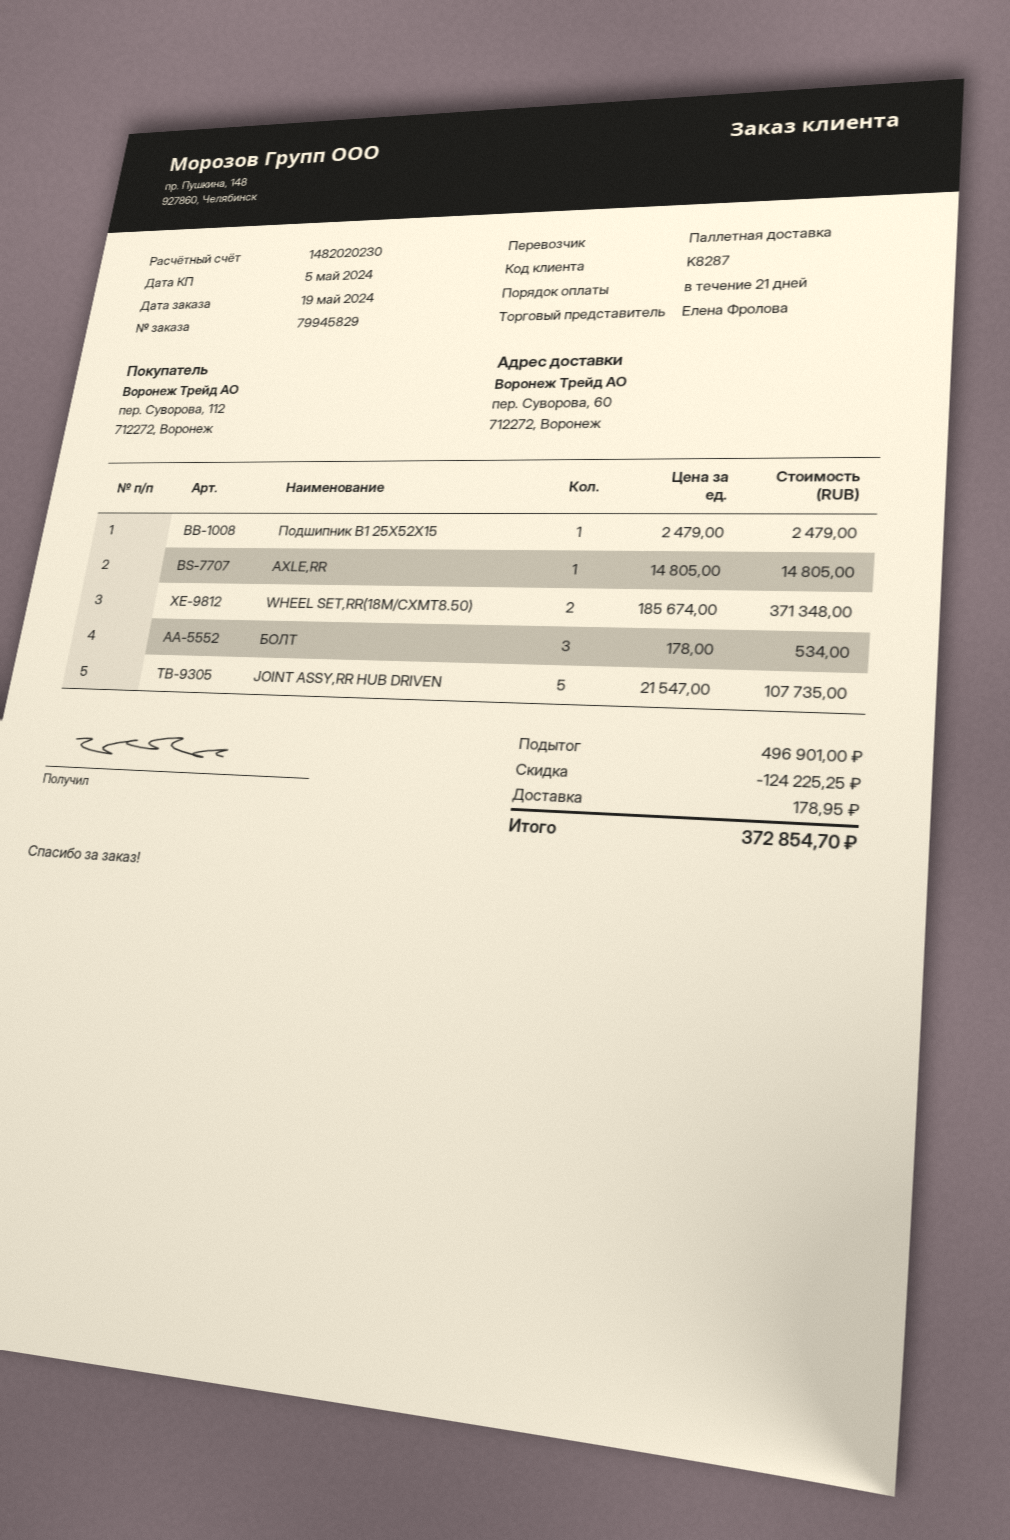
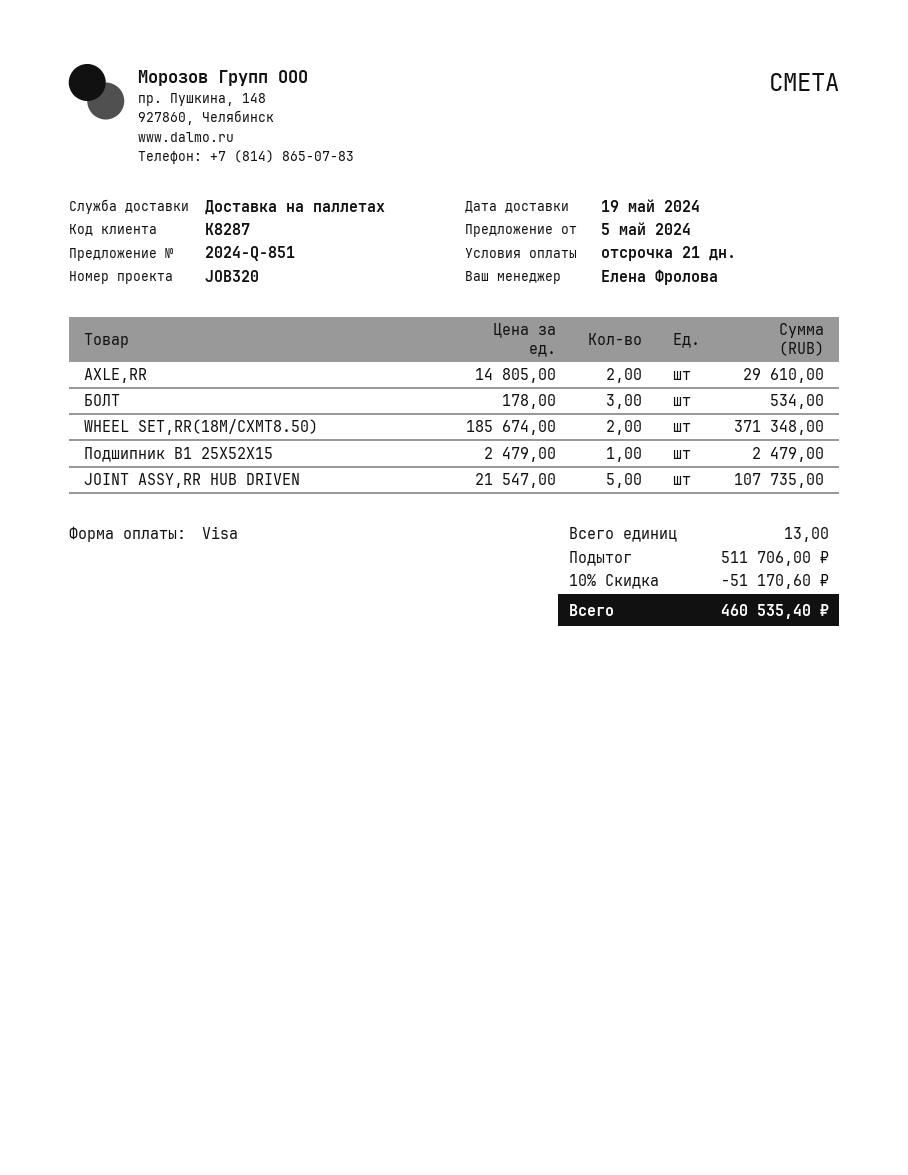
AXLE,RR: 1 x 14805.00 = 14805.00 -> 2 x 14805.00 = 29610.00
subtotal: 496901.00 -> 511706.00
discount: 124225.25 -> 51170.60
shipping: 178.95 -> none
total: 372854.70 -> 460535.40

